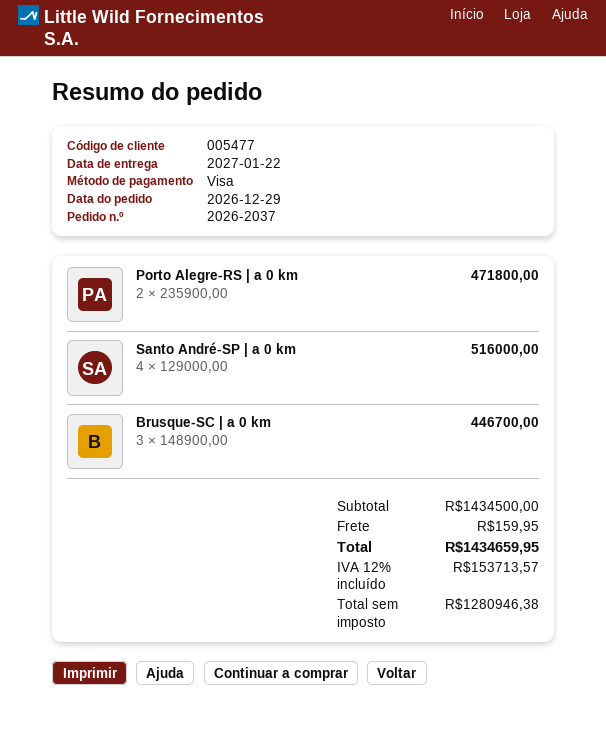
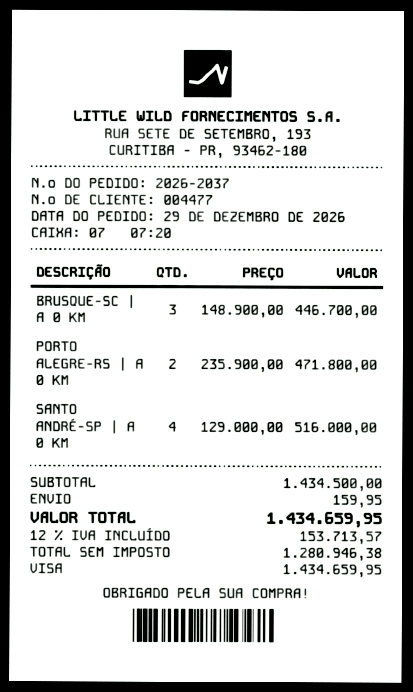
customer number: 005477 -> 004477

